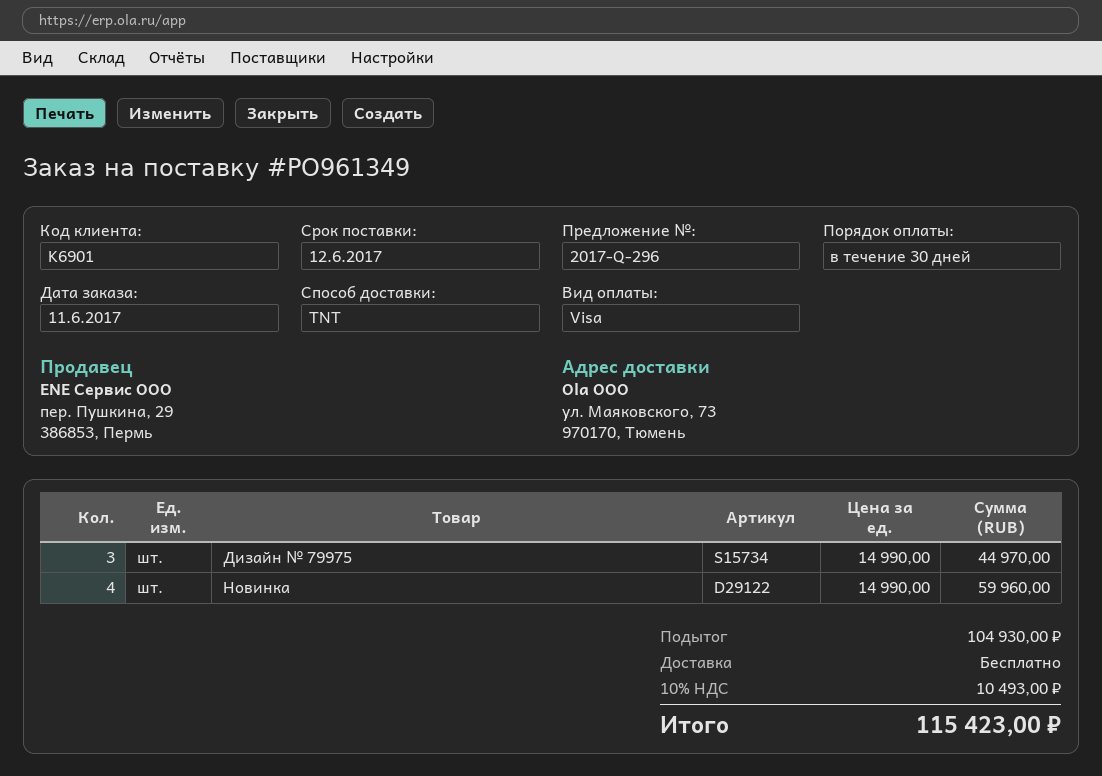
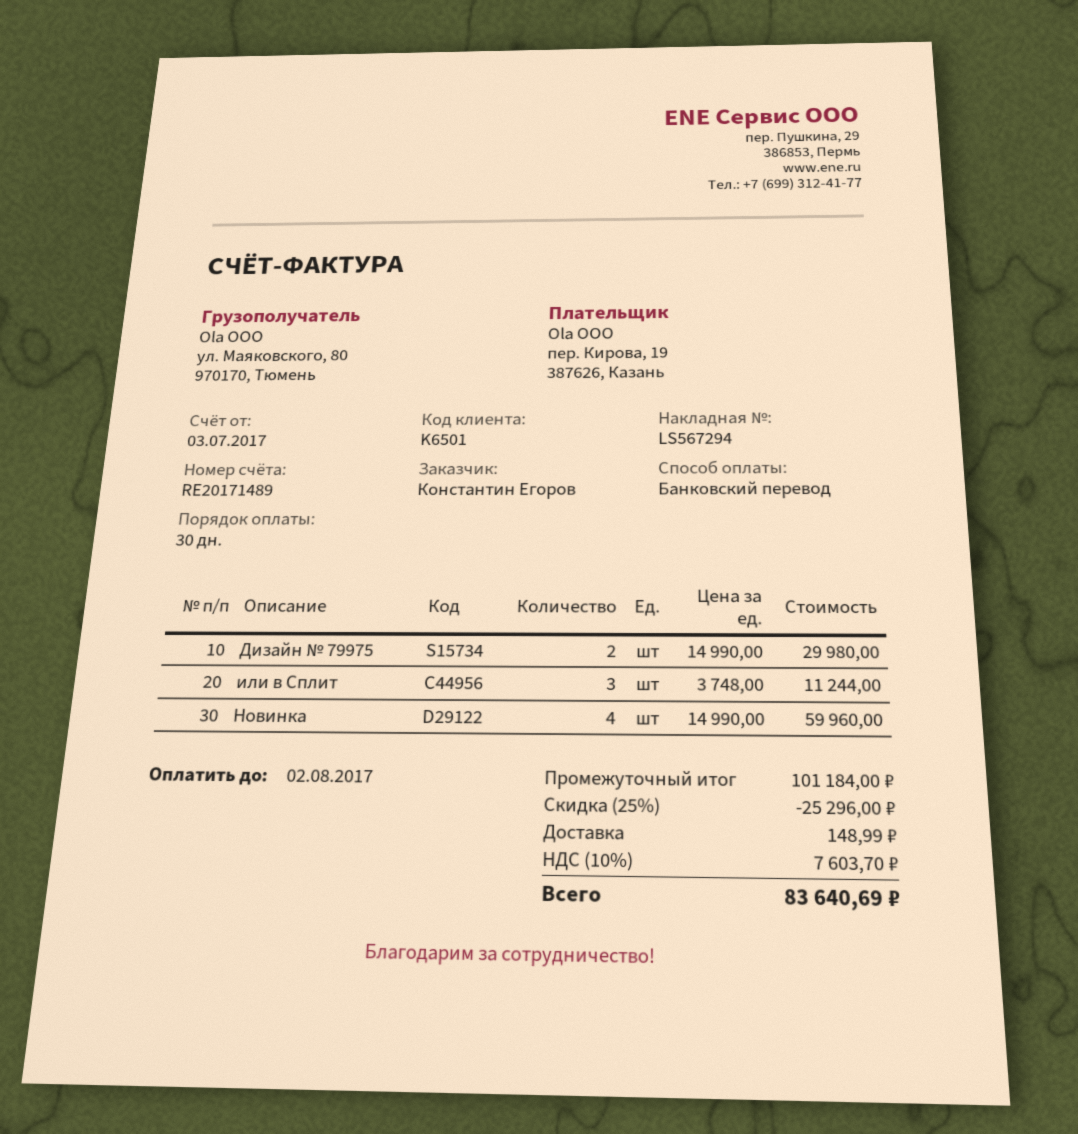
customer number: K6901 -> K6501
payment method: Visa -> bank transfer
ship to: ул. Маяковского, 73, 970170, Тюмень -> ул. Маяковского, 80, 970170, Тюмень
Дизайн № 79975: 3 x 14990.00 = 44970.00 -> 2 x 14990.00 = 29980.00
или в Сплит: none -> 3 x 3748.00 = 11244.00
subtotal: 104930.00 -> 101184.00
discount: none -> 25% = 25296.00
shipping: 0.00 -> 148.99
tax: 10% = 10493.00 -> 10% = 7603.70
total: 115423.00 -> 83640.69

